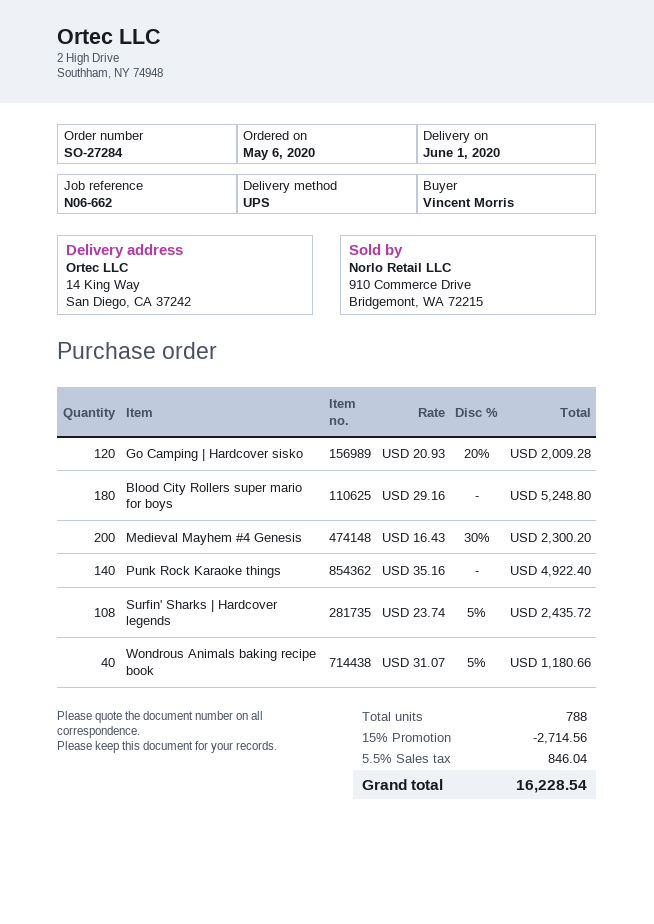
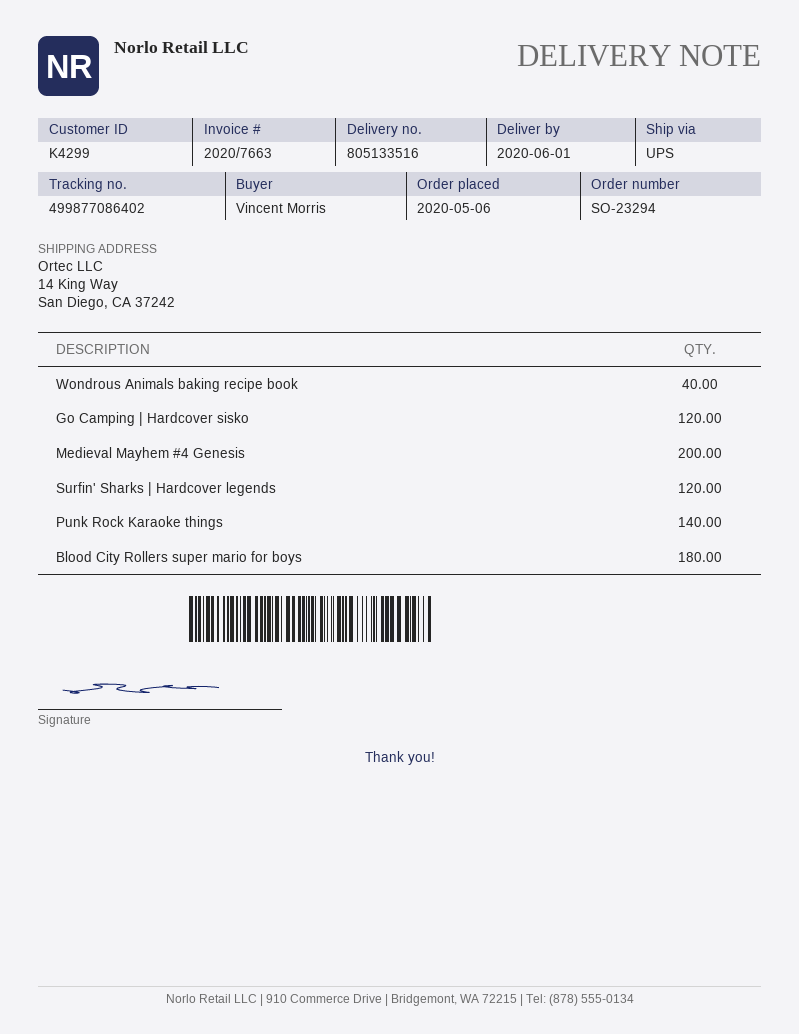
order number: SO-27284 -> SO-23294
Surfin' Sharks | Hardcover legends: 108 -> 120

